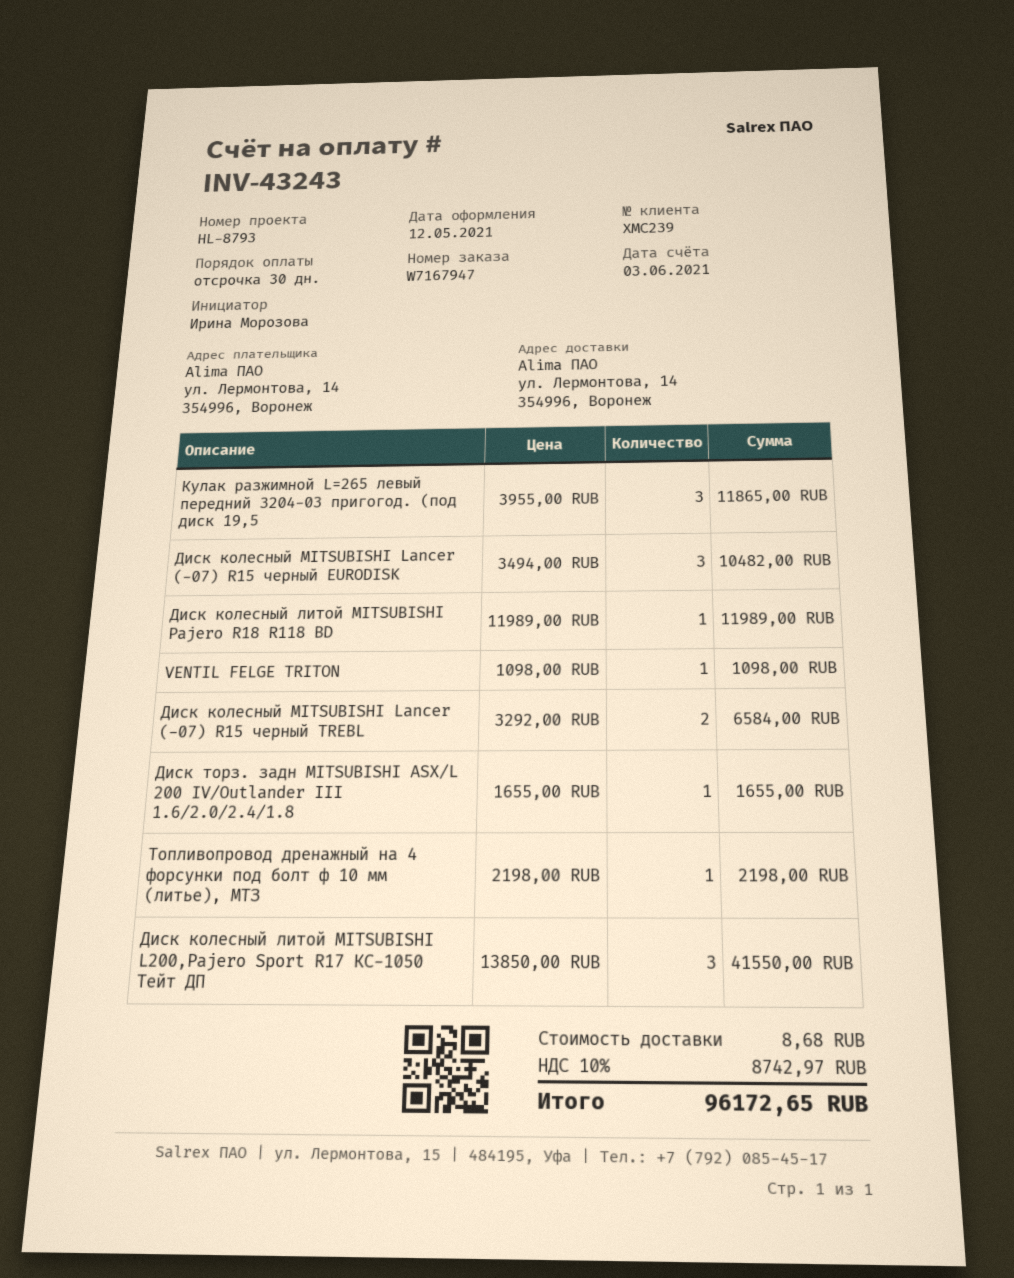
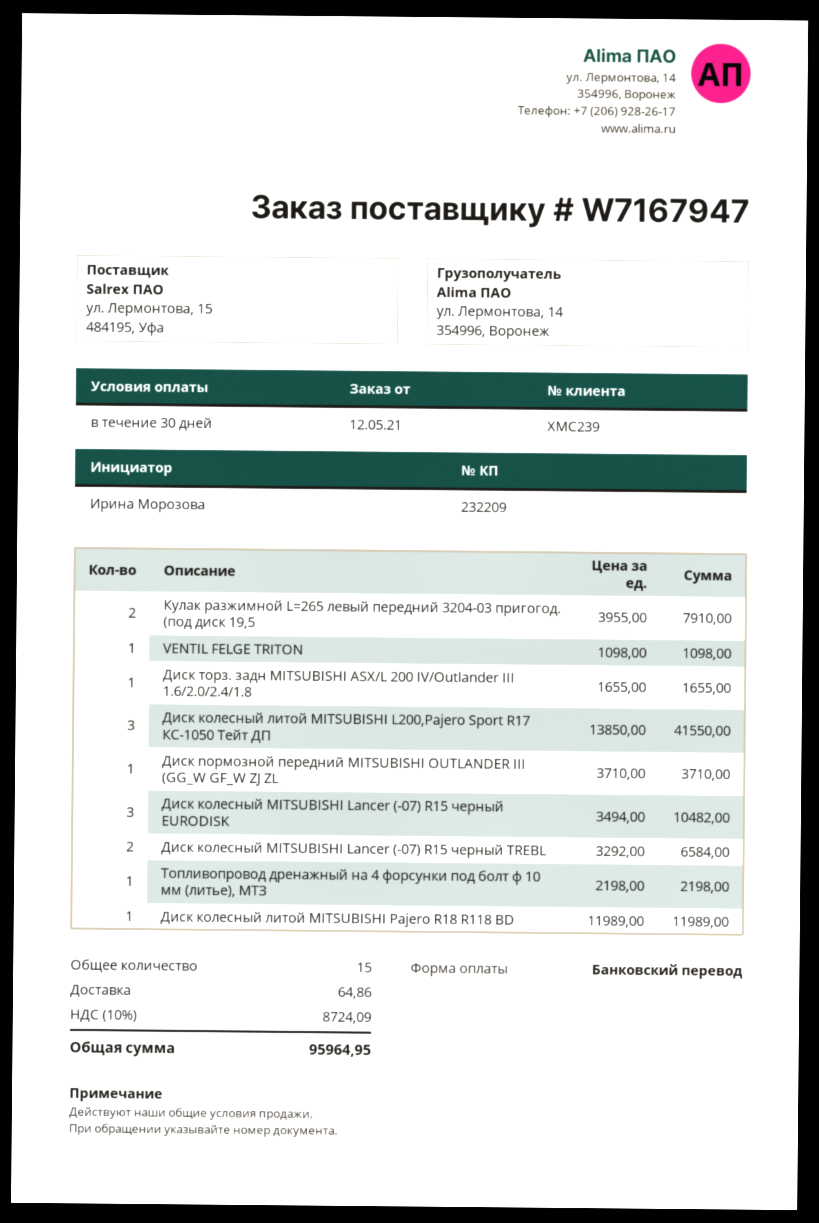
Кулак разжимной L=265 левый передний 3204-03 пригогод. (под диск 19,5: 3 x 3955.00 = 11865.00 -> 2 x 3955.00 = 7910.00
Диск nормозной передний MITSUBISHI OUTLANDER III (GG_W GF_W ZJ ZL: none -> 1 x 3710.00 = 3710.00
shipping: 8.68 -> 64.86
tax: 10% = 8742.97 -> 10% = 8724.09
total: 96172.65 -> 95964.95

